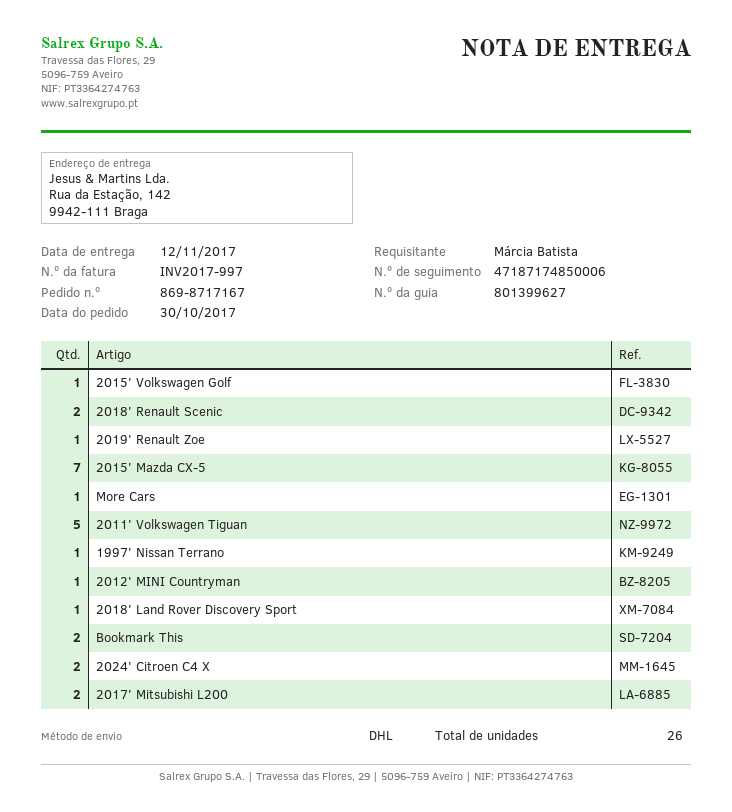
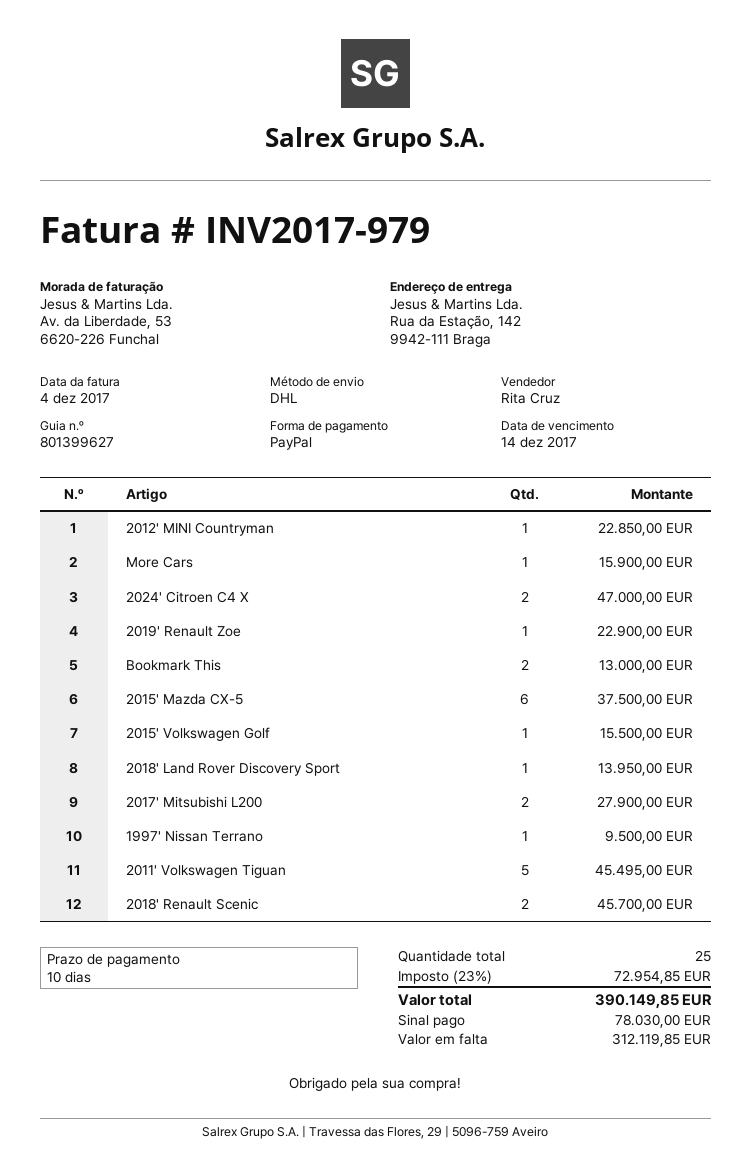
invoice number: INV2017-997 -> INV2017-979
2015' Mazda CX-5: 7 -> 6
total quantity: 26 -> 25

